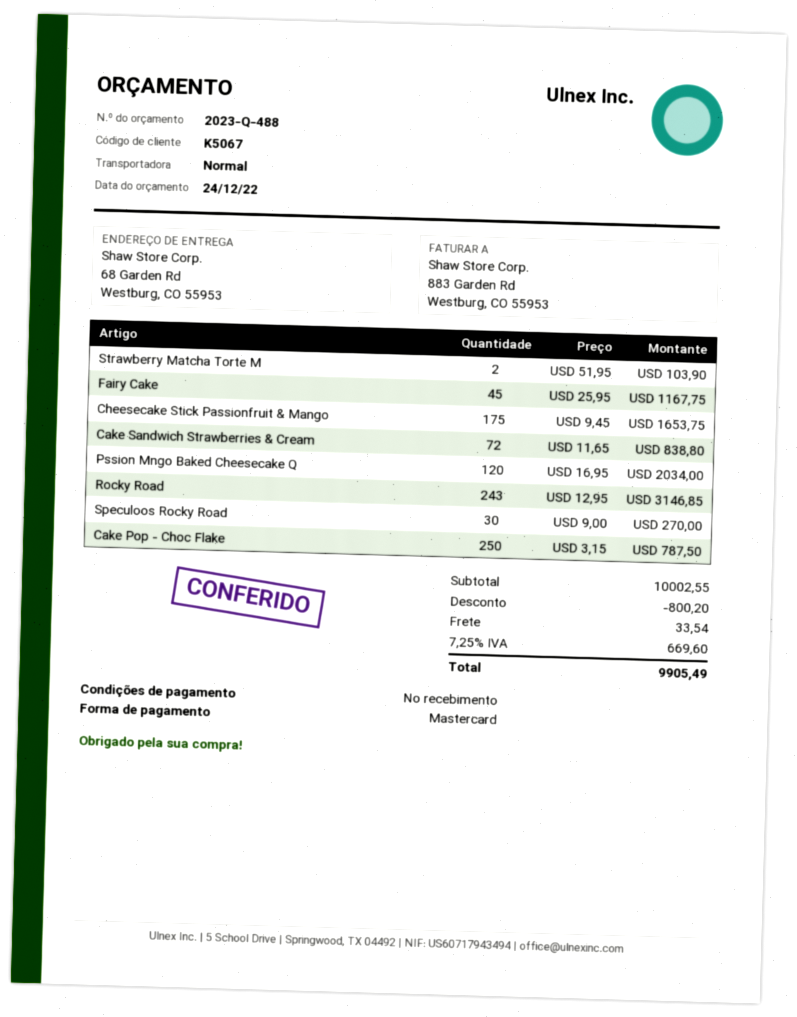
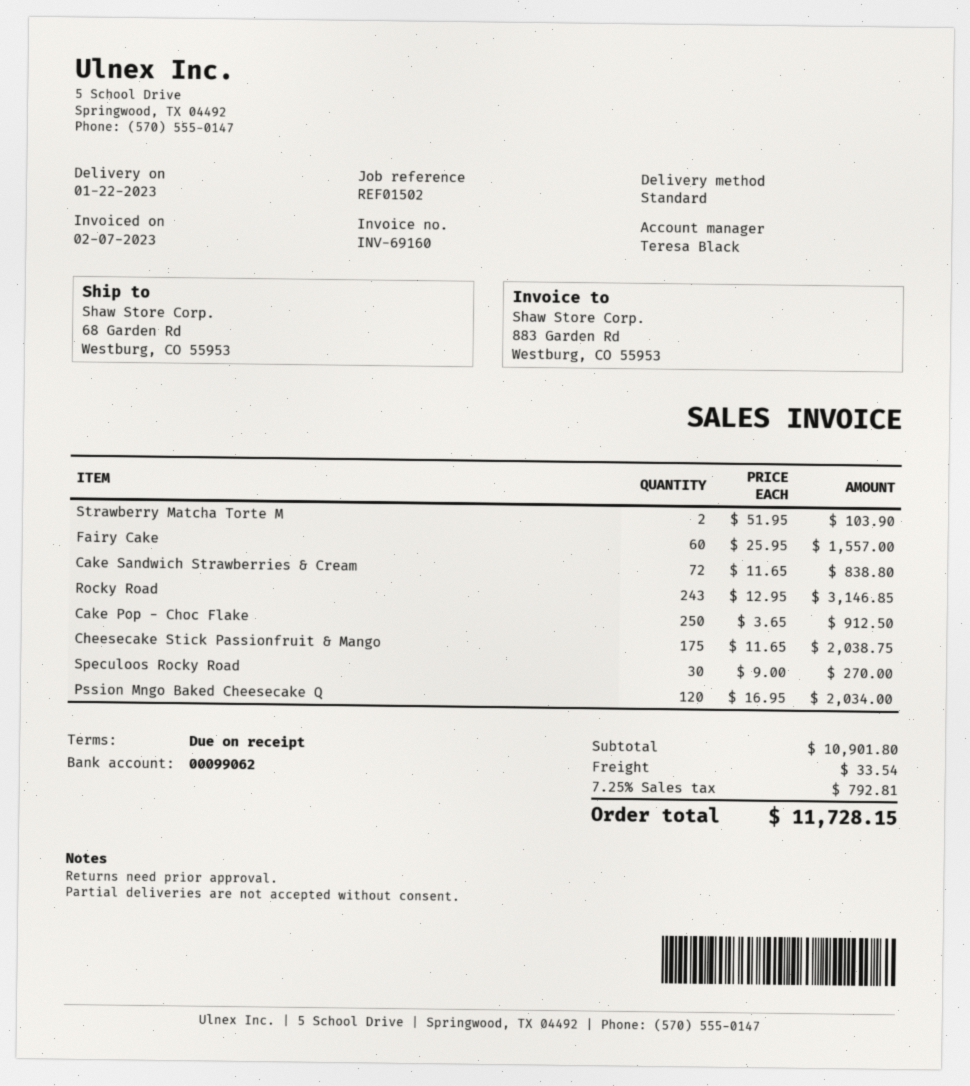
Fairy Cake: 45 x 25.95 = 1167.75 -> 60 x 25.95 = 1557.00
Cheesecake Stick Passionfruit & Mango: 175 x 9.45 = 1653.75 -> 175 x 11.65 = 2038.75
Cake Pop - Choc Flake: 250 x 3.15 = 787.50 -> 250 x 3.65 = 912.50
subtotal: 10002.55 -> 10901.80
discount: 800.20 -> none
tax: 7.25% = 669.60 -> 7.25% = 792.81
total: 9905.49 -> 11728.15

